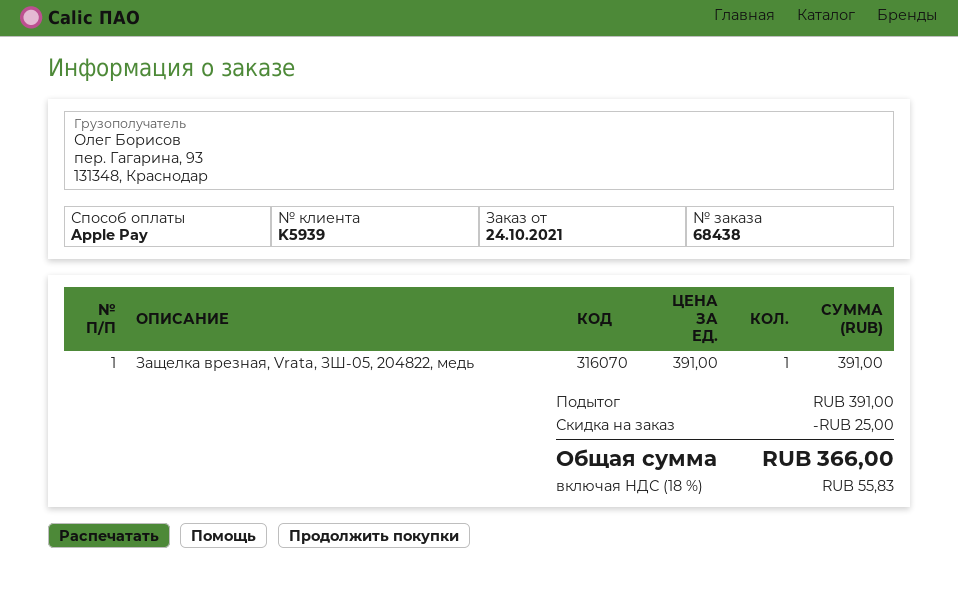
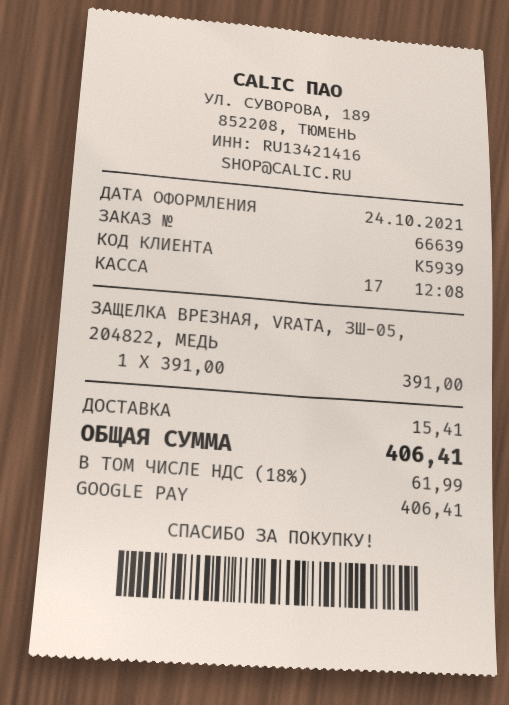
order number: 68438 -> 66639
payment method: Apple Pay -> Google Pay
discount: 25.00 -> none
shipping: none -> 15.41
tax: 18% = 55.83 -> 18% = 61.99
total: 366.00 -> 406.41

